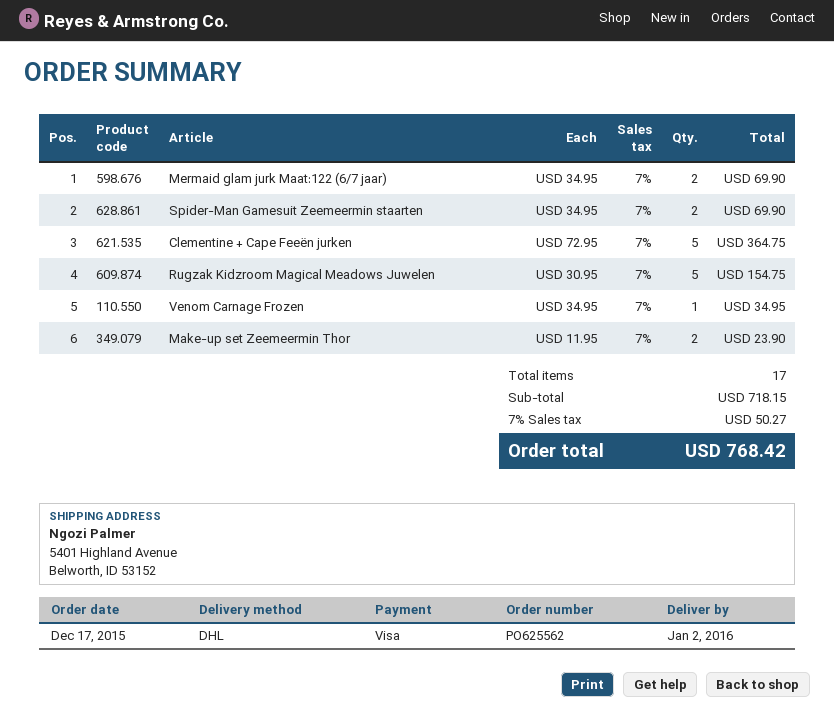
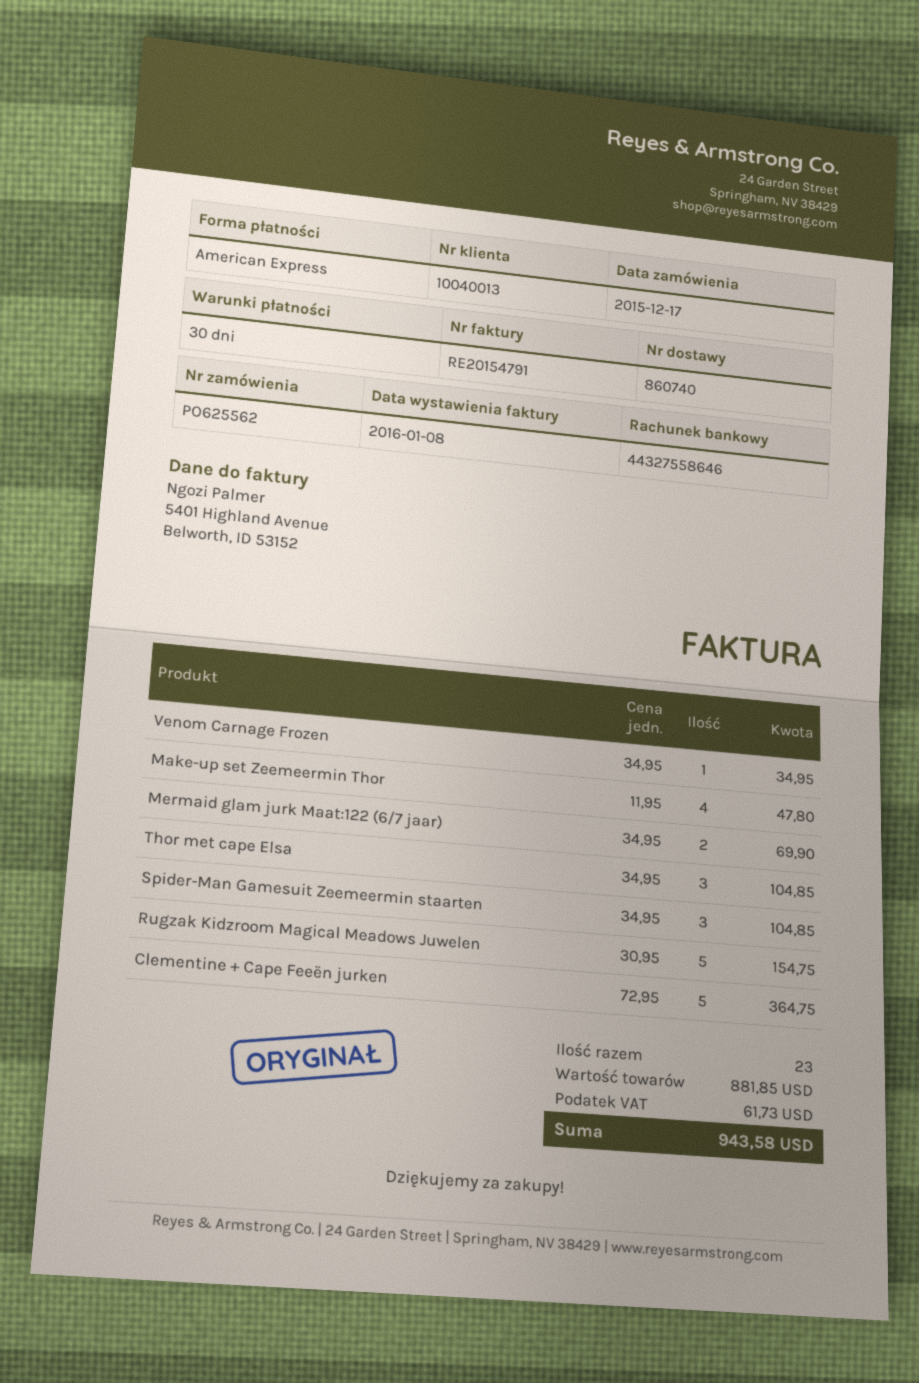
payment method: Visa -> American Express
Spider-Man Gamesuit Zeemeermin staarten: 2 x 34.95 = 69.90 -> 3 x 34.95 = 104.85
Make-up set Zeemeermin Thor: 2 x 11.95 = 23.90 -> 4 x 11.95 = 47.80
Thor met cape Elsa: none -> 3 x 34.95 = 104.85
total quantity: 17 -> 23
subtotal: 718.15 -> 881.85
tax: 50.27 -> 61.73
total: 768.42 -> 943.58

